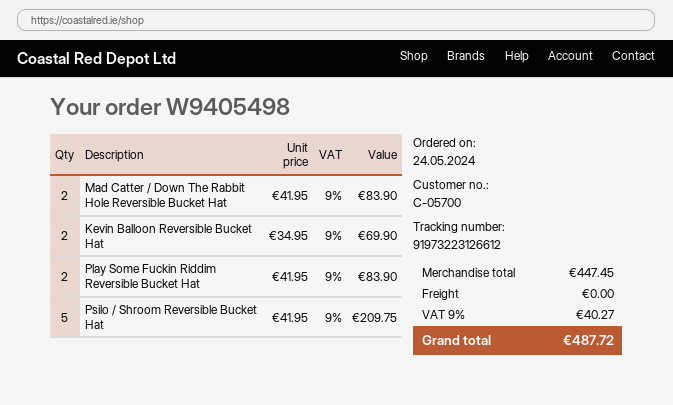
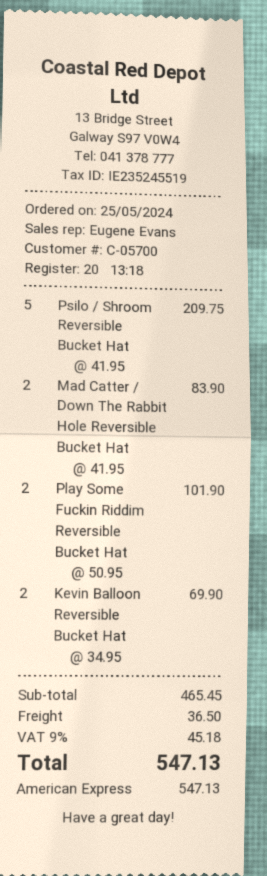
order date: 2024-05-24 -> 2024-05-25
Play Some Fuckin Riddim Reversible Bucket Hat: 2 x 41.95 = 83.90 -> 2 x 50.95 = 101.90
subtotal: 447.45 -> 465.45
shipping: 0.00 -> 36.50
tax: 9% = 40.27 -> 9% = 45.18
total: 487.72 -> 547.13

